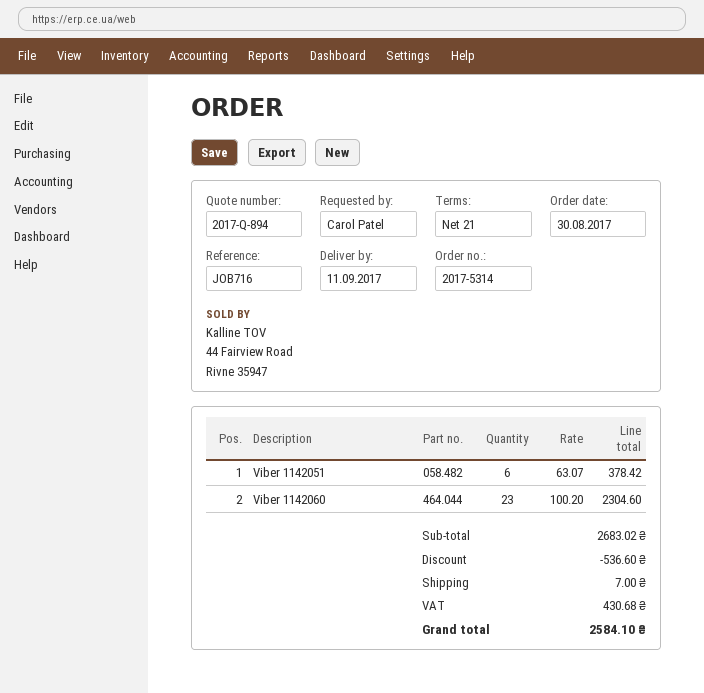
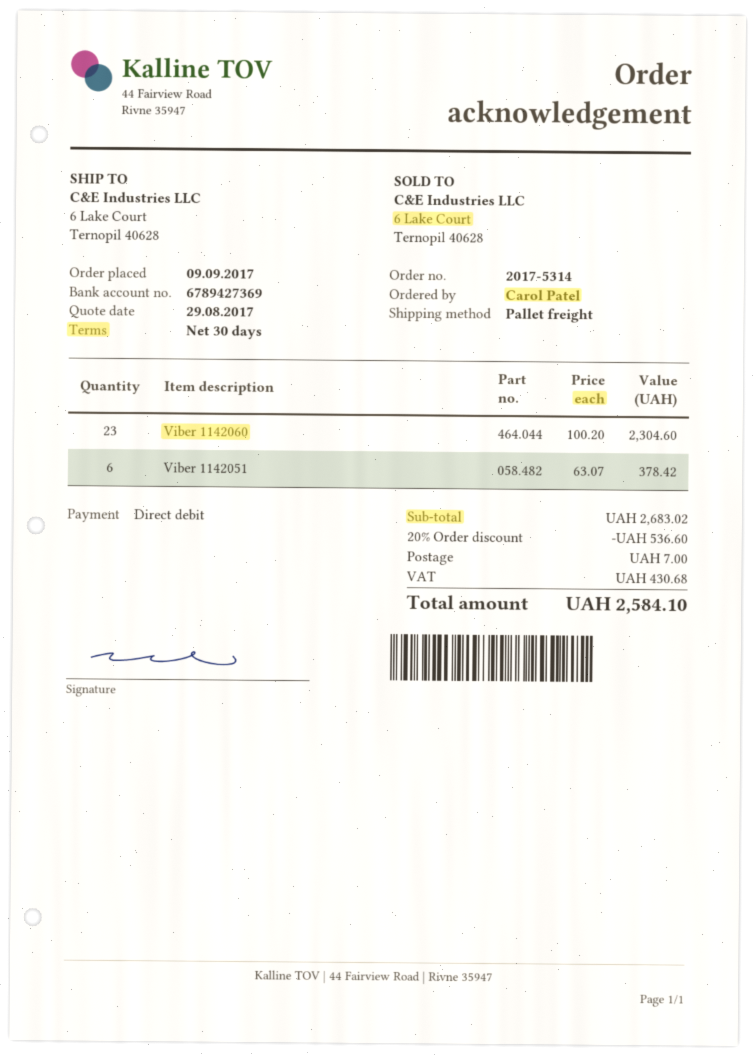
order date: 2017-08-30 -> 2017-09-09
payment terms: 21 days -> 30 days

